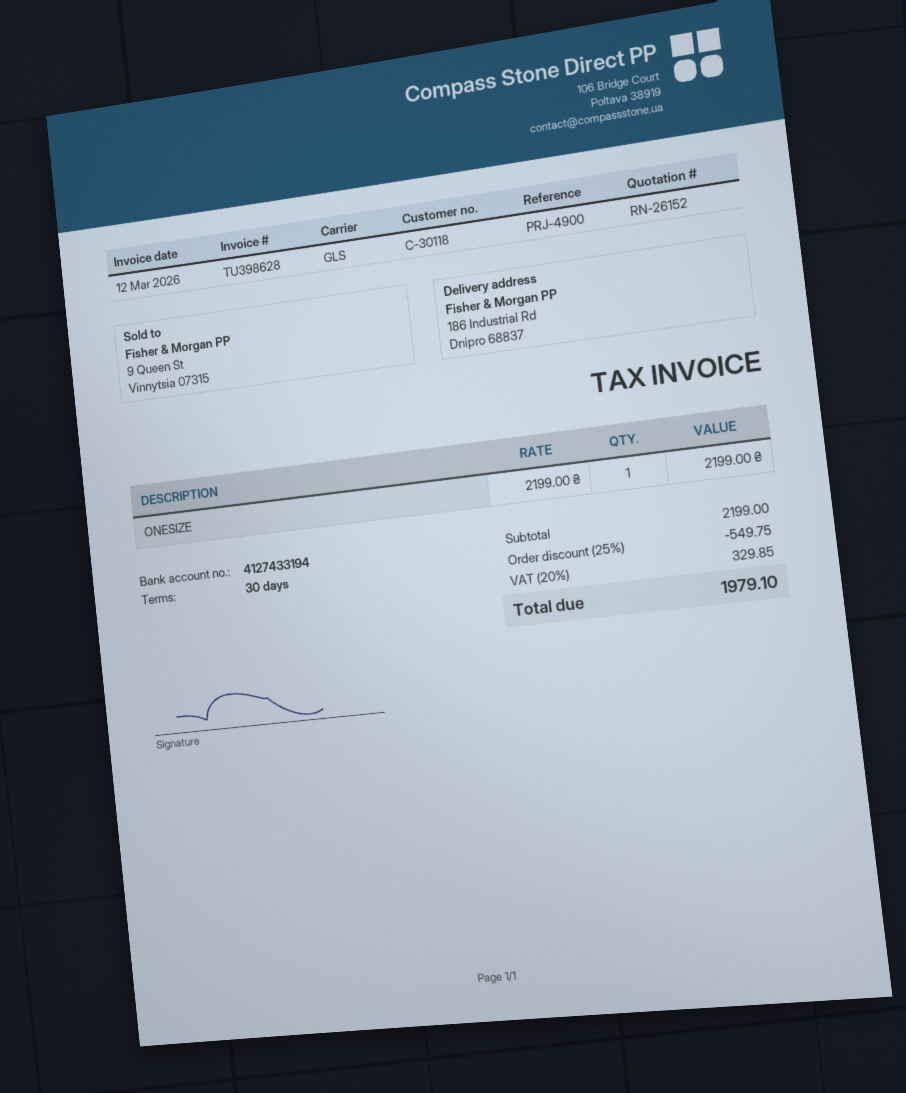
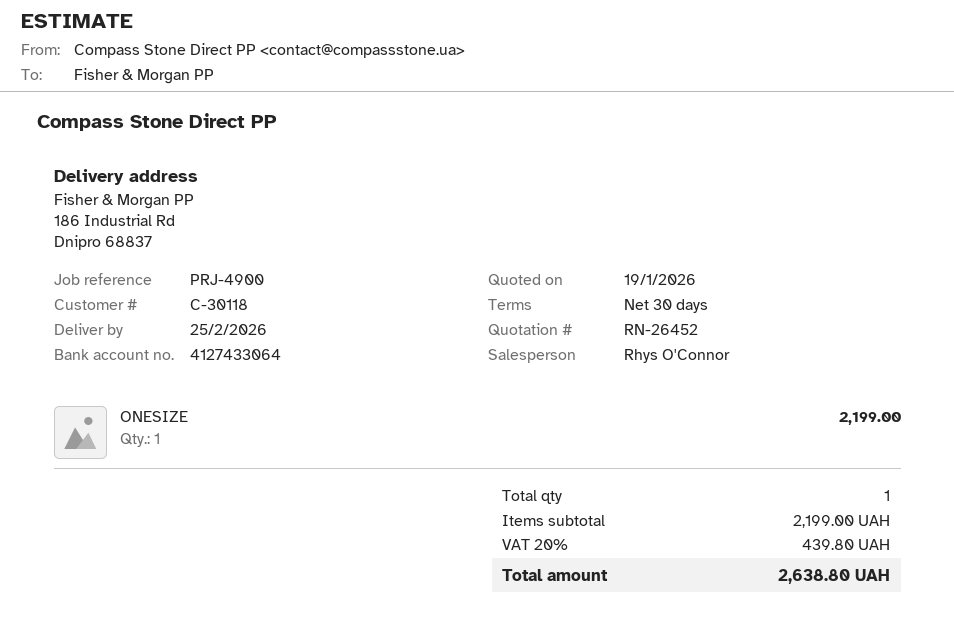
quote number: RN-26152 -> RN-26452
bank account: 4127433194 -> 4127433064
discount: 25% = 549.75 -> none
tax: 20% = 329.85 -> 20% = 439.80
total: 1979.10 -> 2638.80

